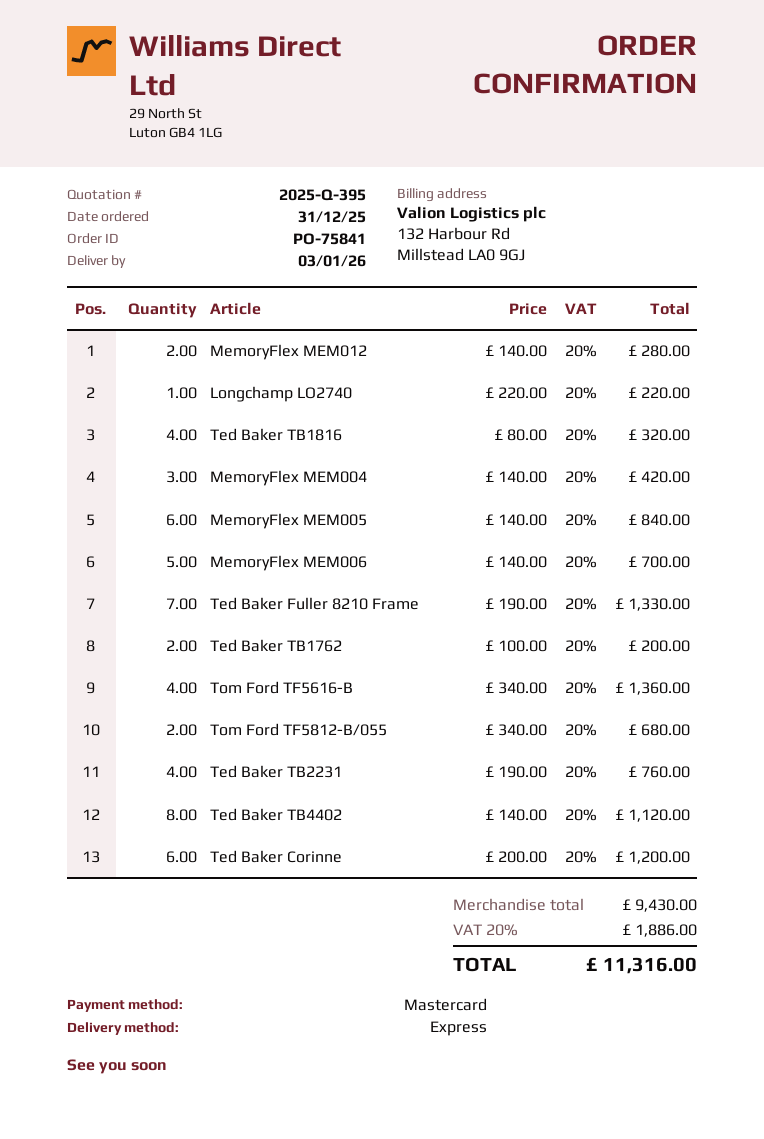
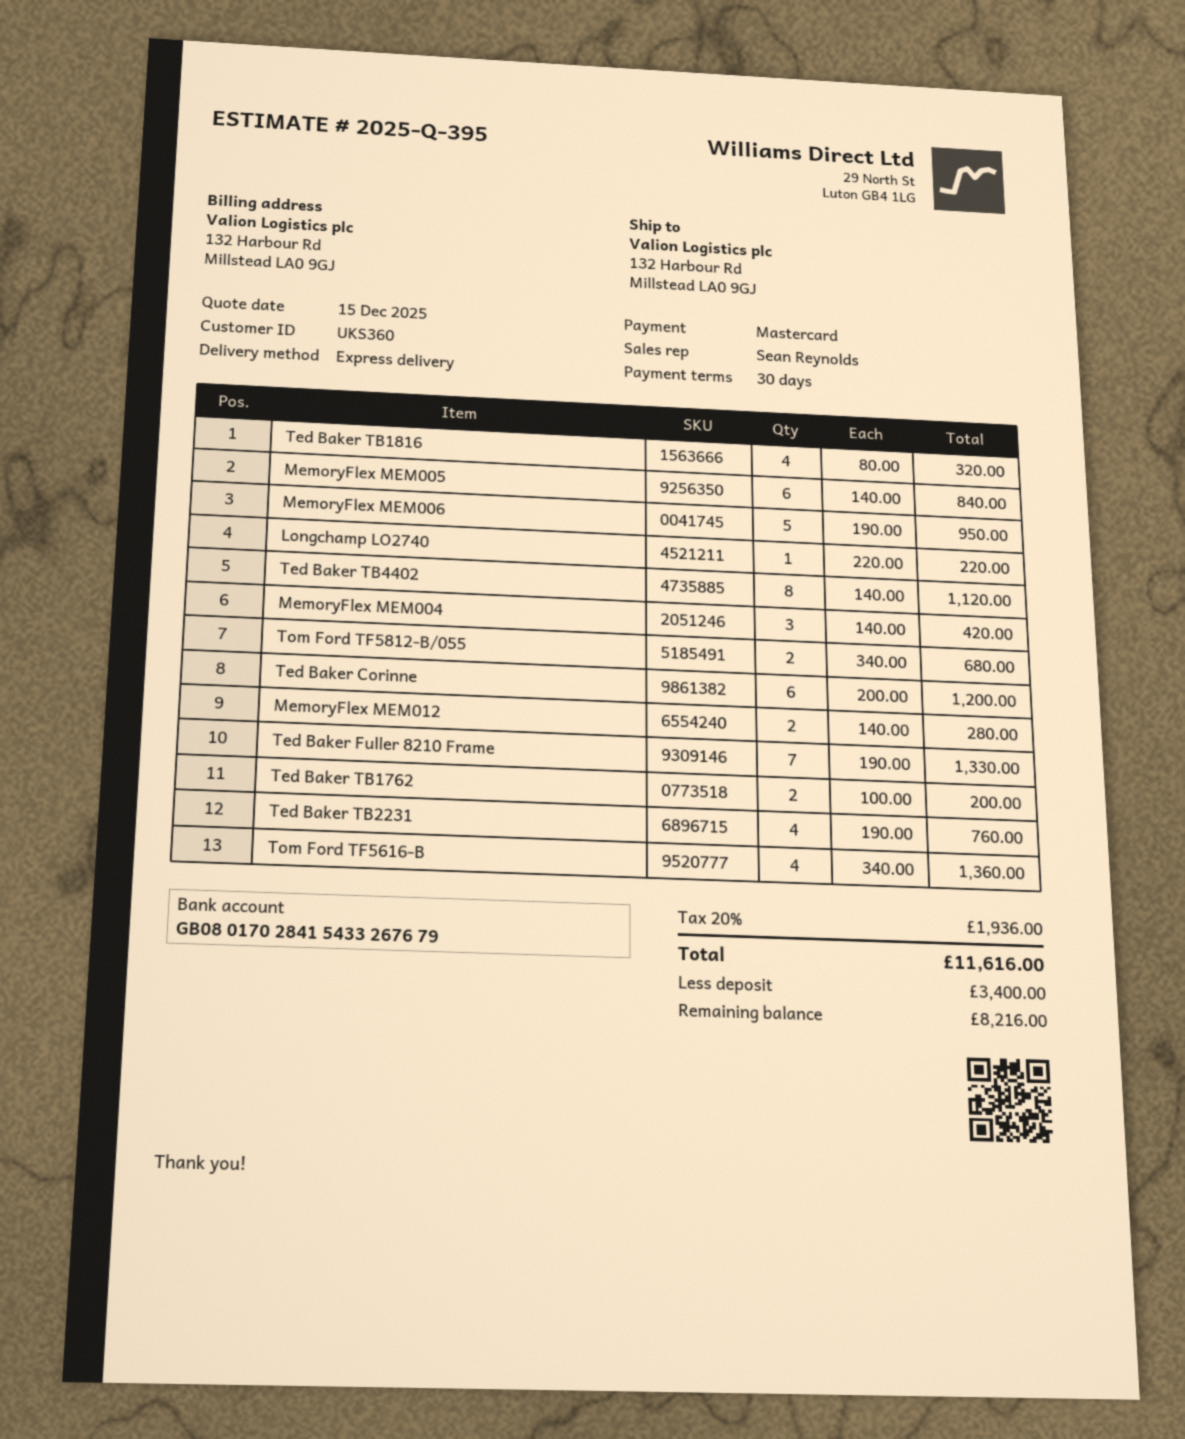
MemoryFlex MEM006: 5 x 140.00 = 700.00 -> 5 x 190.00 = 950.00
tax: 20% = 1886.00 -> 20% = 1936.00
total: 11316.00 -> 11616.00

